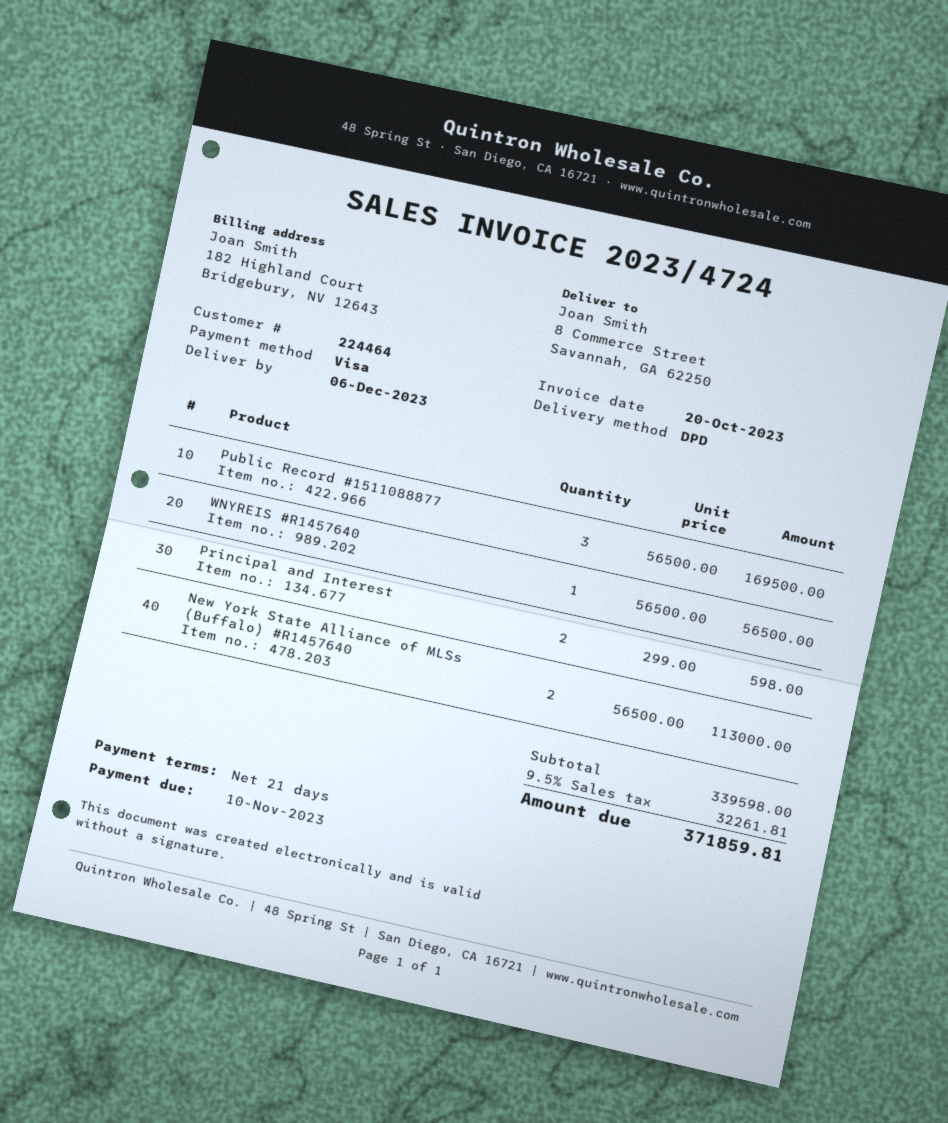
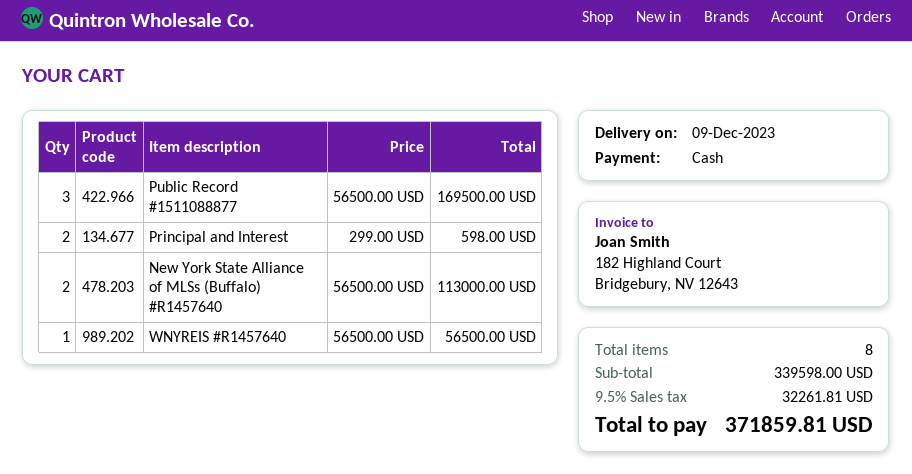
delivery date: 2023-12-06 -> 2023-12-09
payment method: Visa -> cash

